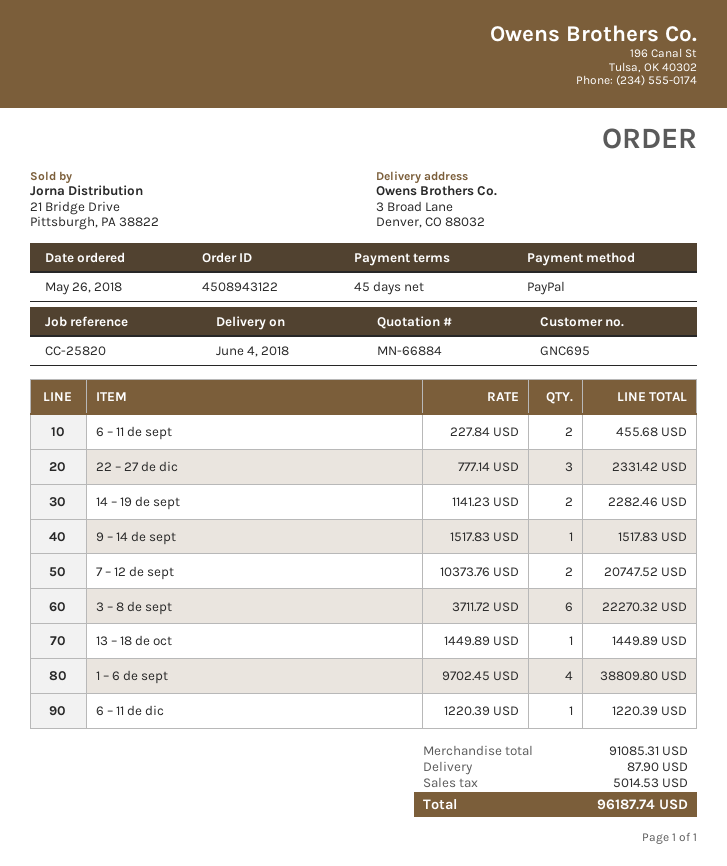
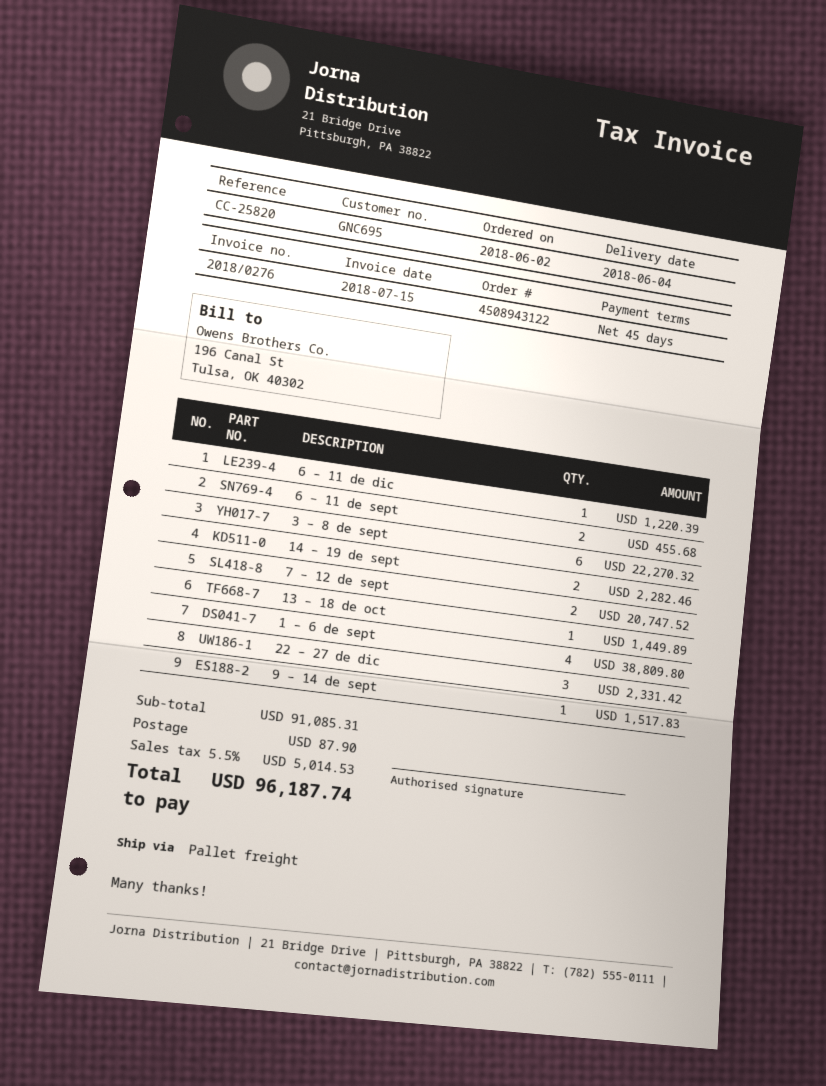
order date: 2018-05-26 -> 2018-06-02

